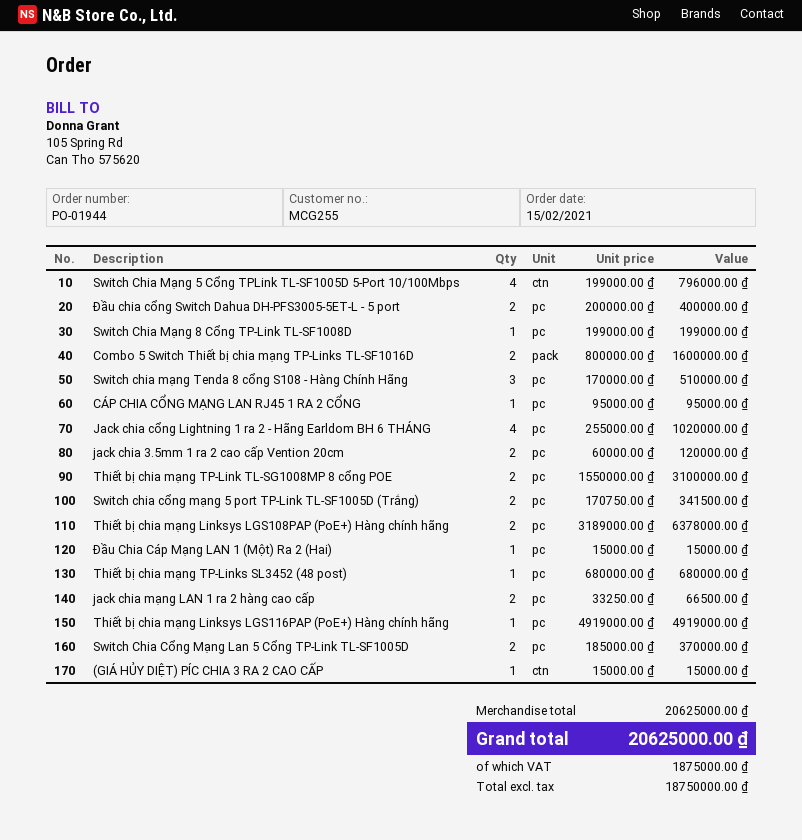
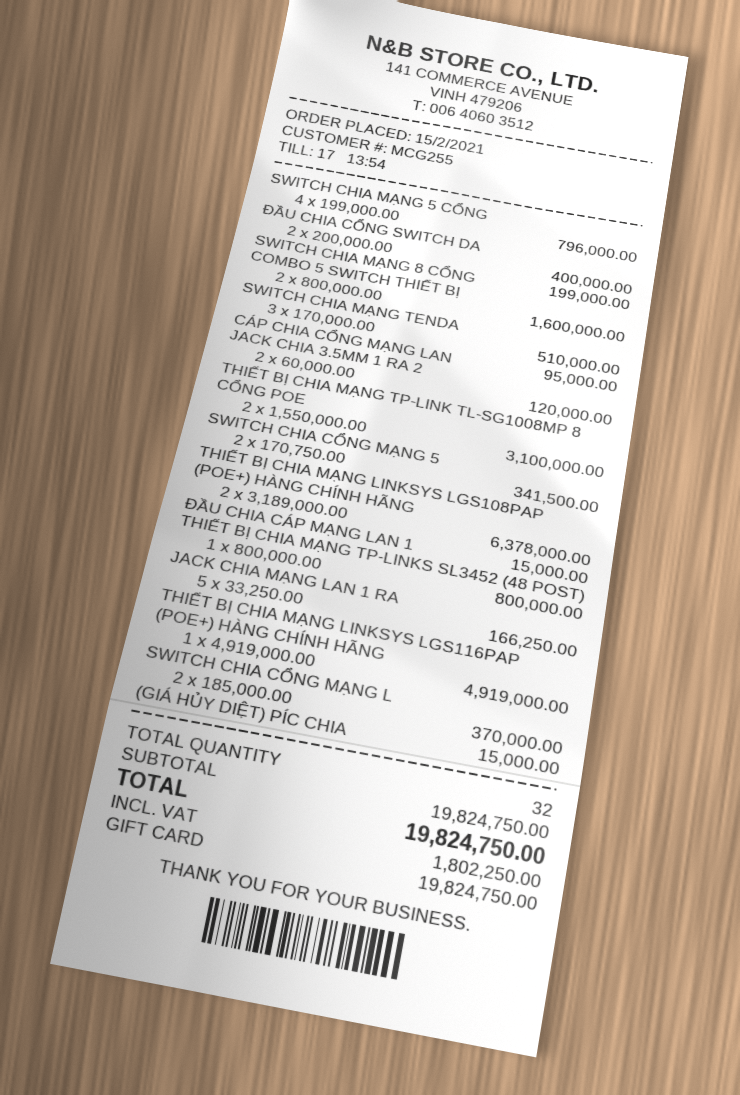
Jack chia cổng Lightning 1 ra 2 - Hãng Earldom BH 6 THÁNG: 4 x 255000.00 = 1020000.00 -> none
Thiết bị chia mạng TP-Links SL3452 (48 post): 1 x 680000.00 = 680000.00 -> 1 x 800000.00 = 800000.00
jack chia mạng LAN 1 ra 2 hàng cao cấp: 2 x 33250.00 = 66500.00 -> 5 x 33250.00 = 166250.00
subtotal: 20625000.00 -> 19824750.00
tax: 1875000.00 -> 1802250.00
total: 20625000.00 -> 19824750.00

